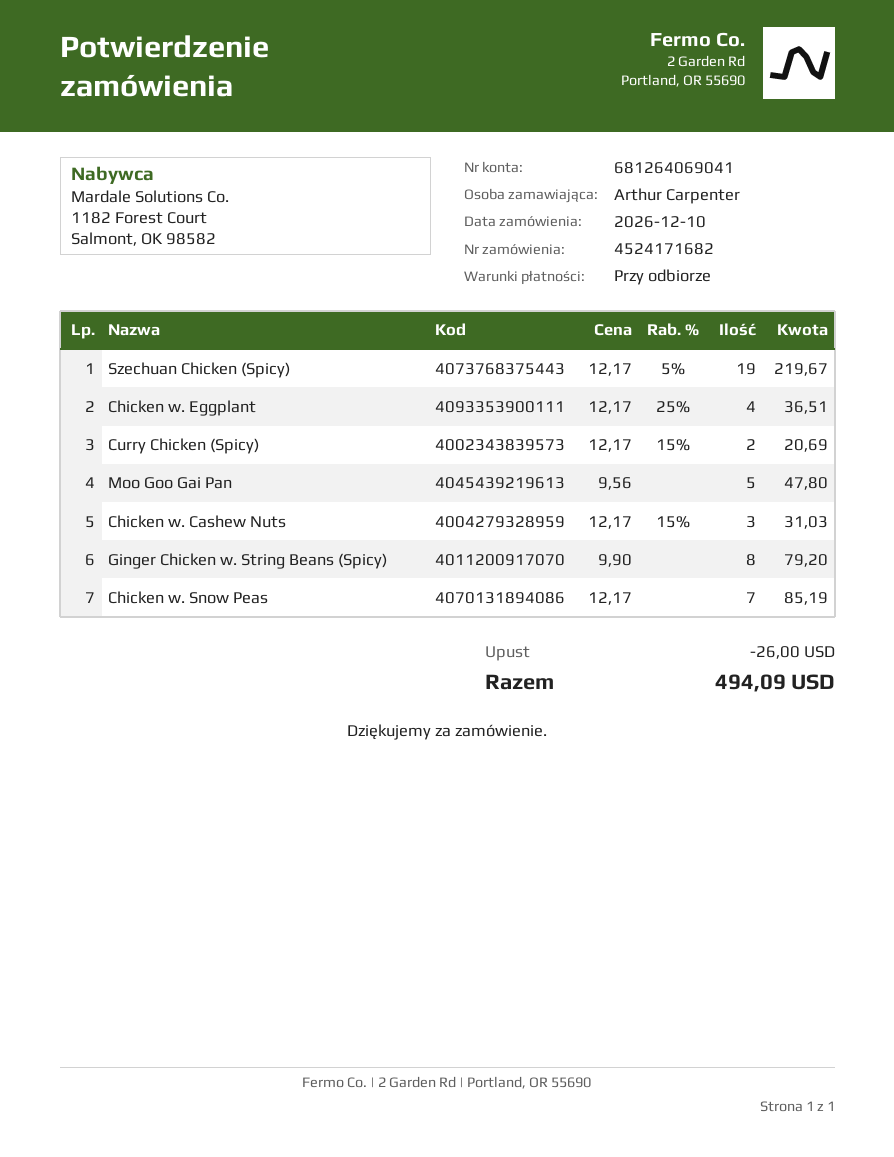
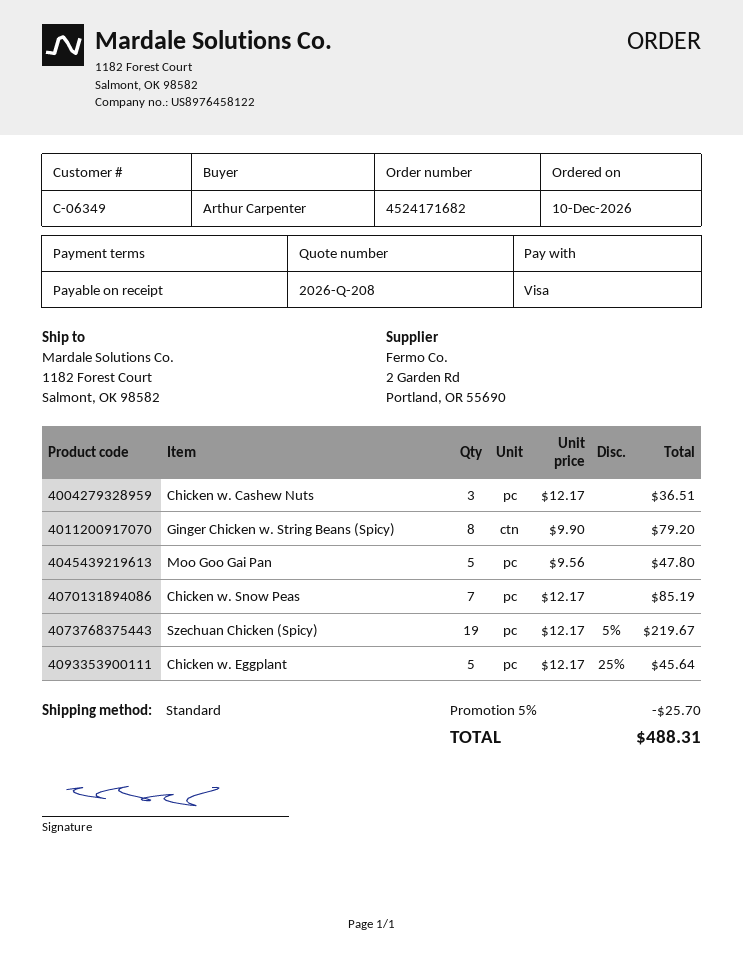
Chicken w. Eggplant: 4 x 12.17 - 25% = 36.51 -> 5 x 12.17 - 25% = 45.64
Curry Chicken (Spicy): 2 x 12.17 - 15% = 20.69 -> none
Chicken w. Cashew Nuts: 3 x 12.17 - 15% = 31.03 -> 3 x 12.17 = 36.51
discount: 26.00 -> 25.70
total: 494.09 -> 488.31

